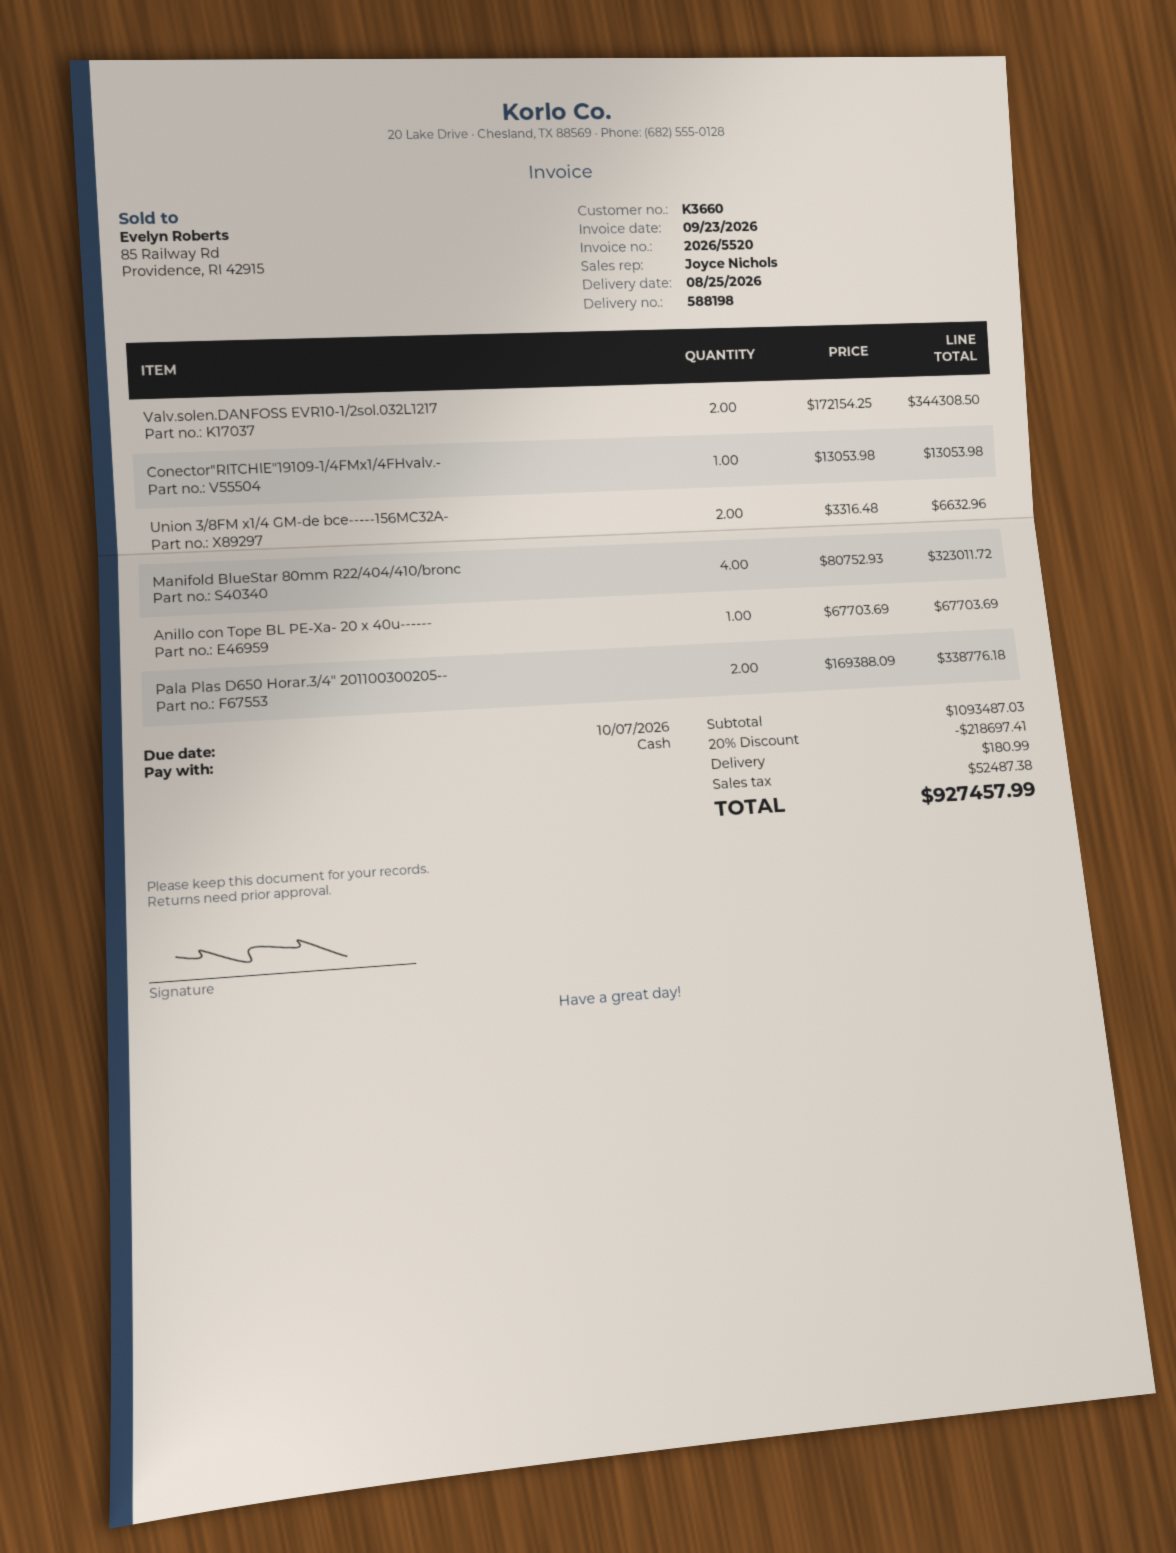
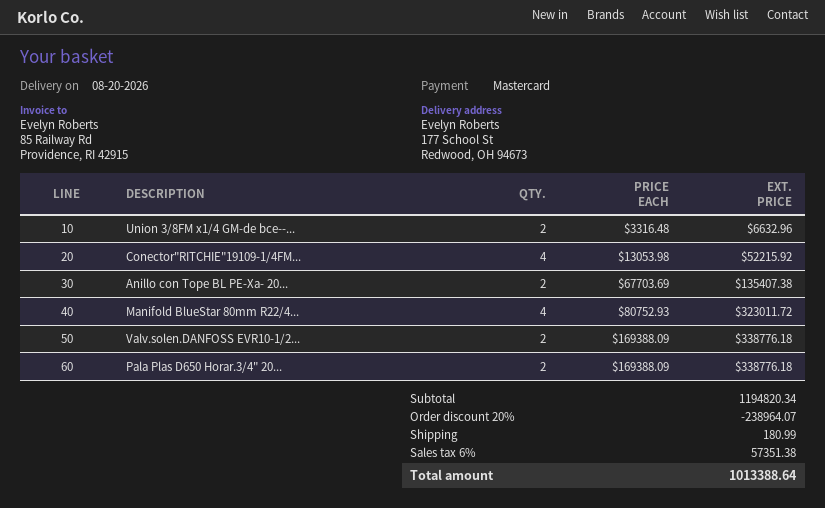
delivery date: 2026-08-25 -> 2026-08-20
payment method: cash -> Mastercard
Valv.solen.DANFOSS EVR10-1/2sol.032L1217: 2 x 172154.25 = 344308.50 -> 2 x 169388.09 = 338776.18
Conector"RITCHIE"19109-1/4FMx1/4FHvalv.-: 1 x 13053.98 = 13053.98 -> 4 x 13053.98 = 52215.92
Anillo con Tope BL PE-Xa- 20 x 40u------: 1 x 67703.69 = 67703.69 -> 2 x 67703.69 = 135407.38
subtotal: 1093487.03 -> 1194820.34
discount: 20% = 218697.41 -> 20% = 238964.07
tax: 52487.38 -> 57351.38
total: 927457.99 -> 1013388.64

